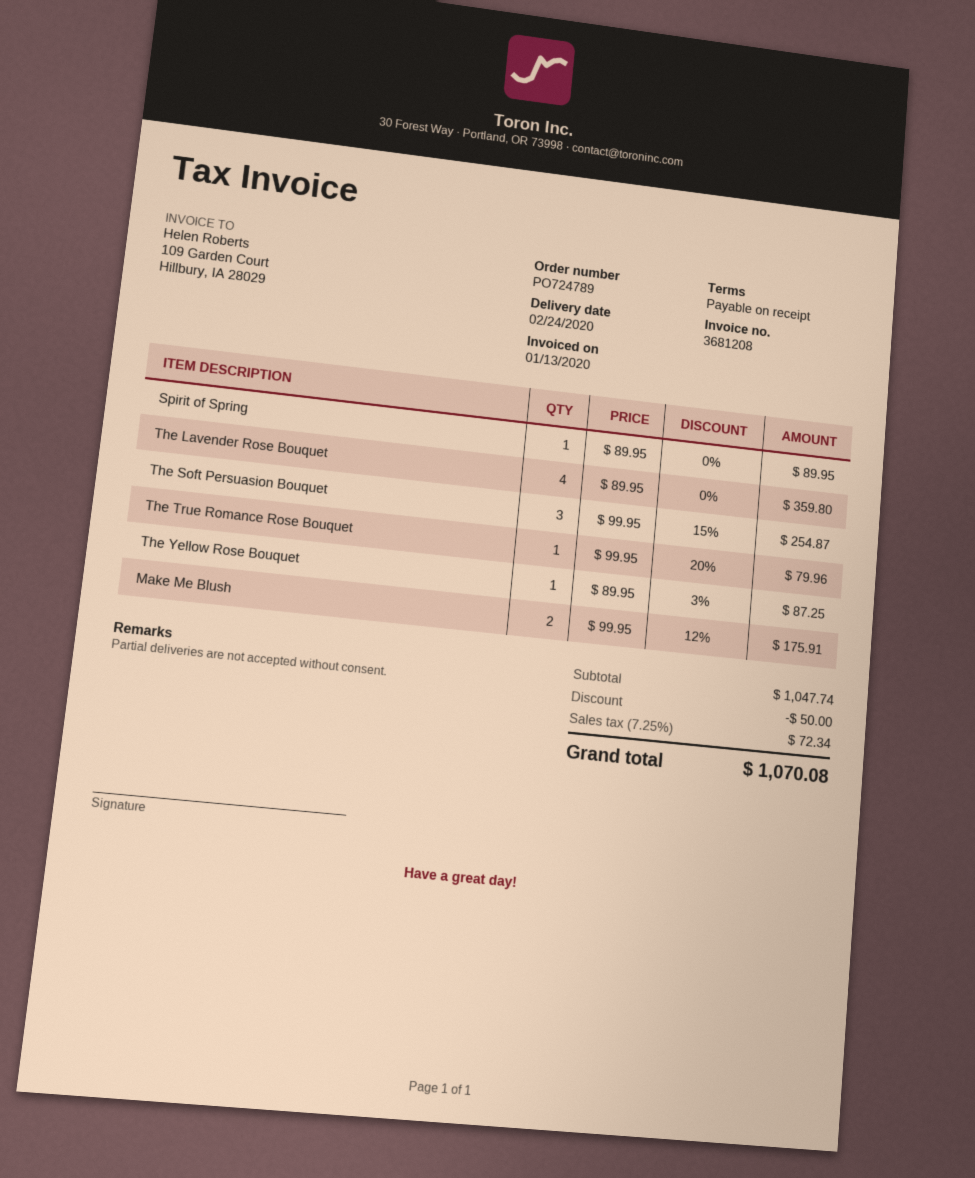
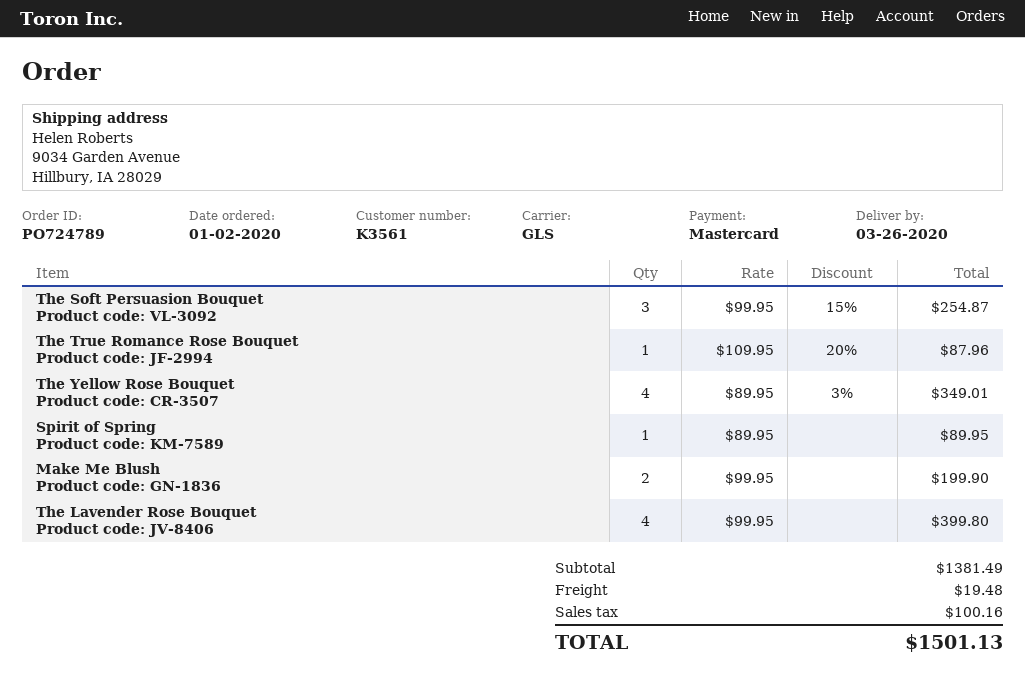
delivery date: 2020-02-24 -> 2020-03-26
The Lavender Rose Bouquet: 4 x 89.95 = 359.80 -> 4 x 99.95 = 399.80
The True Romance Rose Bouquet: 1 x 99.95 - 20% = 79.96 -> 1 x 109.95 - 20% = 87.96
The Yellow Rose Bouquet: 1 x 89.95 - 3% = 87.25 -> 4 x 89.95 - 3% = 349.01
Make Me Blush: 2 x 99.95 - 12% = 175.91 -> 2 x 99.95 = 199.90
subtotal: 1047.74 -> 1381.49
discount: 50.00 -> none
shipping: none -> 19.48
tax: 72.34 -> 100.16
total: 1070.08 -> 1501.13

